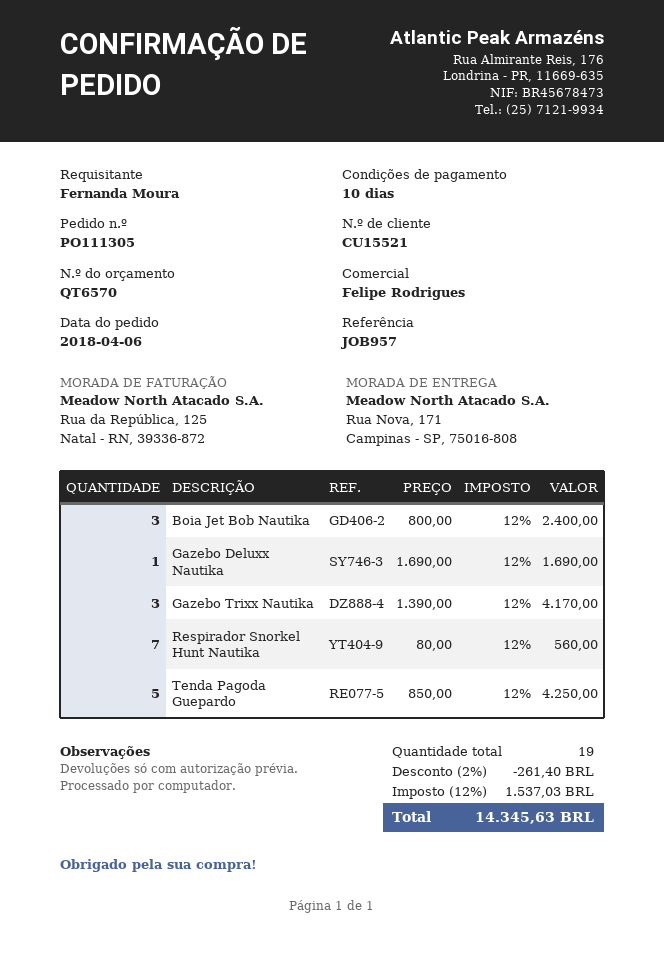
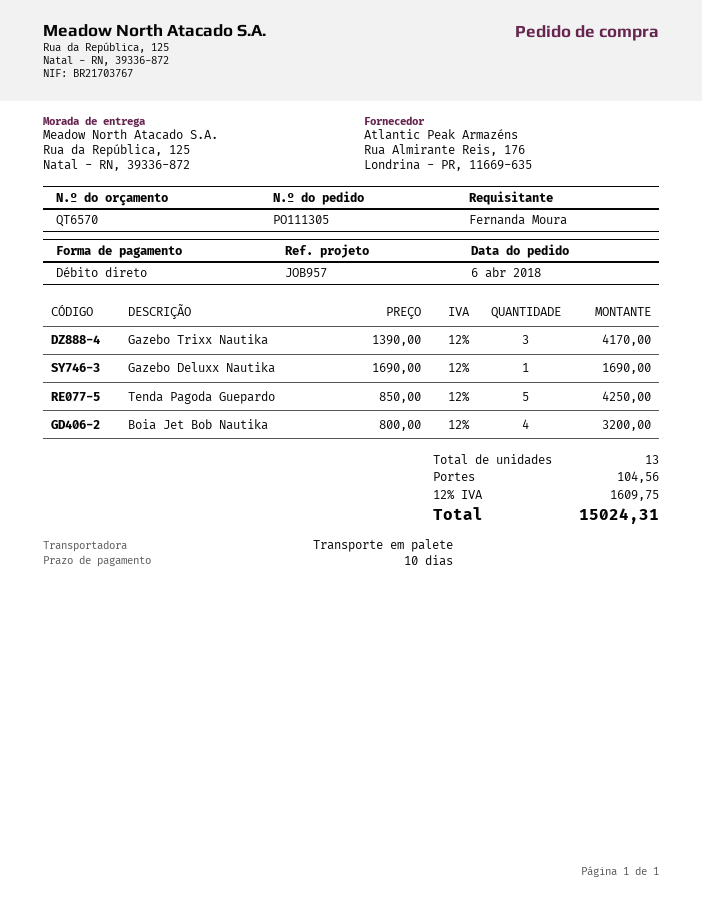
ship to: Rua Nova, 171, Campinas - SP, 75016-808 -> Rua da República, 125, Natal - RN, 39336-872
Boia Jet Bob Nautika: 3 x 800.00 = 2400.00 -> 4 x 800.00 = 3200.00
Respirador Snorkel Hunt Nautika: 7 x 80.00 = 560.00 -> none
total quantity: 19 -> 13
discount: 2% = 261.40 -> none
shipping: none -> 104.56
tax: 12% = 1537.03 -> 12% = 1609.75
total: 14345.63 -> 15024.31

